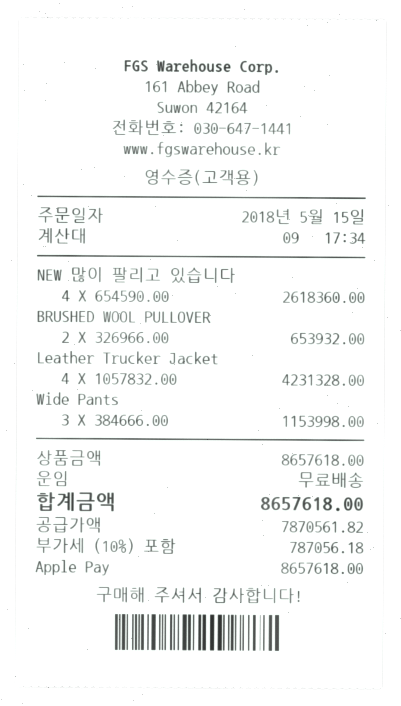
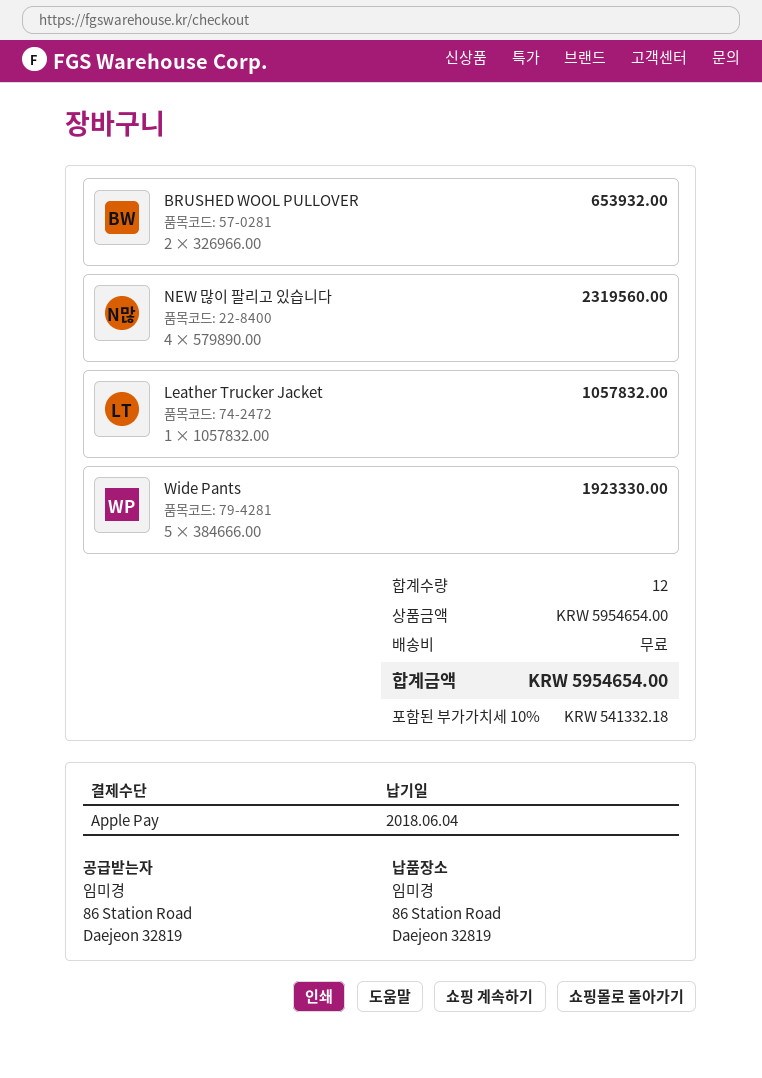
NEW 많이 팔리고 있습니다: 4 x 654590.00 = 2618360.00 -> 4 x 579890.00 = 2319560.00
Leather Trucker Jacket: 4 x 1057832.00 = 4231328.00 -> 1 x 1057832.00 = 1057832.00
Wide Pants: 3 x 384666.00 = 1153998.00 -> 5 x 384666.00 = 1923330.00
subtotal: 8657618.00 -> 5954654.00
tax: 10% = 787056.18 -> 10% = 541332.18
total: 8657618.00 -> 5954654.00

